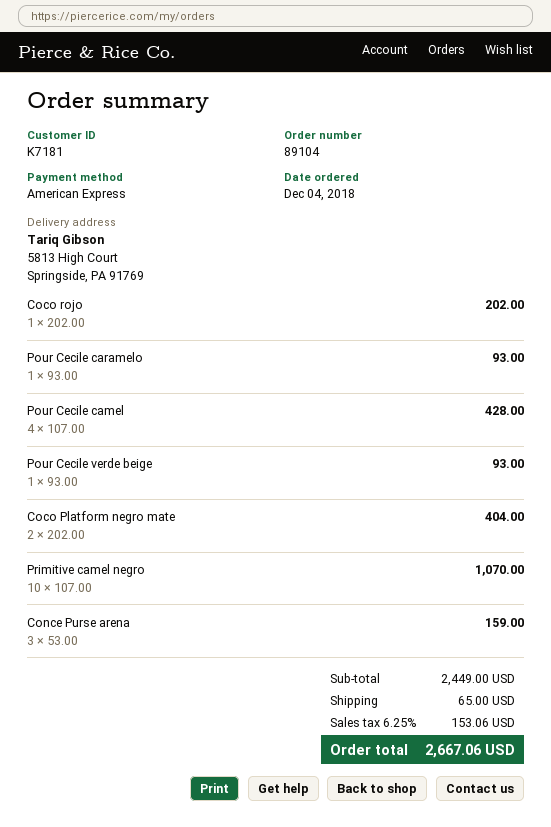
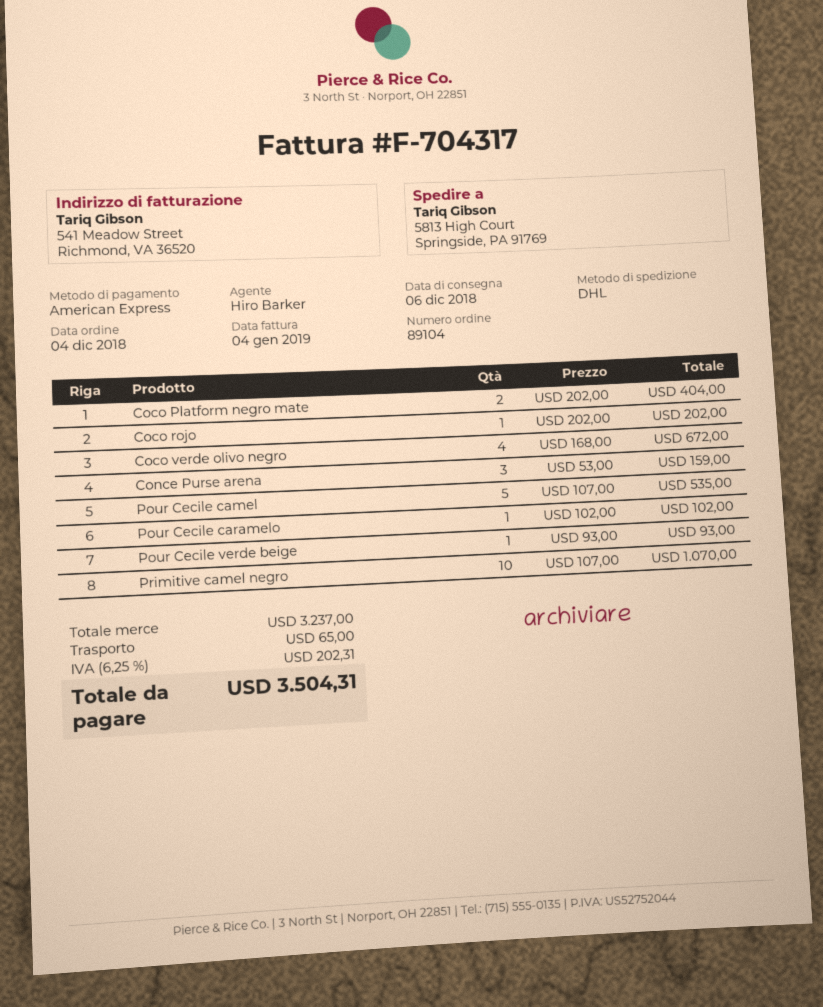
Pour Cecile caramelo: 1 x 93.00 = 93.00 -> 1 x 102.00 = 102.00
Pour Cecile camel: 4 x 107.00 = 428.00 -> 5 x 107.00 = 535.00
Coco verde olivo negro: none -> 4 x 168.00 = 672.00
subtotal: 2449.00 -> 3237.00
tax: 6.25% = 153.06 -> 6.25% = 202.31
total: 2667.06 -> 3504.31

